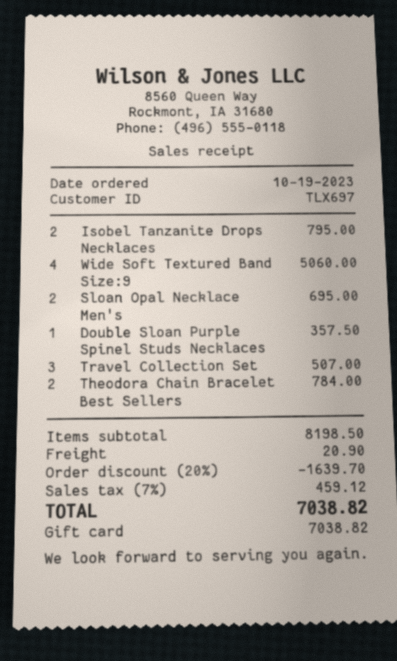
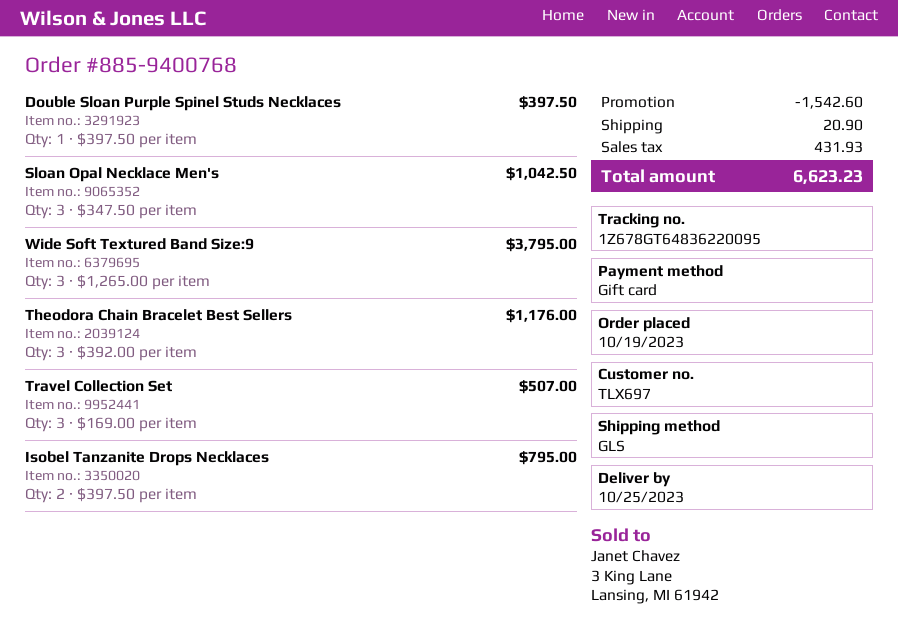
Wide Soft Textured Band Size:9: 4 for 5060.00 -> 3 for 3795.00
Sloan Opal Necklace Men's: 2 for 695.00 -> 3 for 1042.50
Double Sloan Purple Spinel Studs Necklaces: 1 for 357.50 -> 1 for 397.50
Theodora Chain Bracelet Best Sellers: 2 for 784.00 -> 3 for 1176.00
discount: 1639.70 -> 1542.60
tax: 459.12 -> 431.93
total: 7038.82 -> 6623.23

